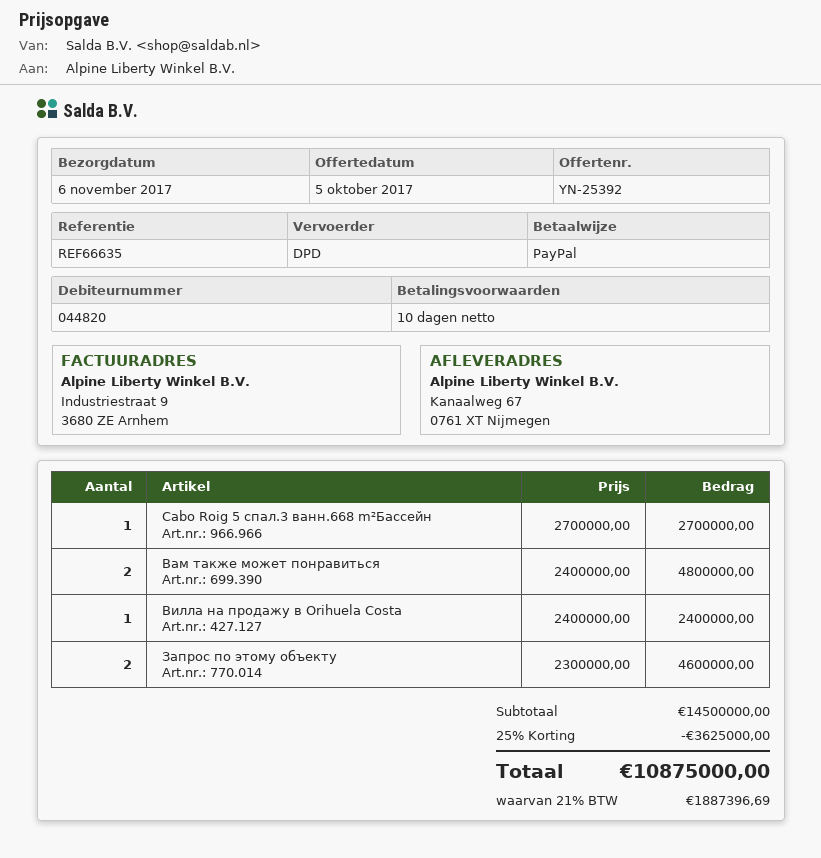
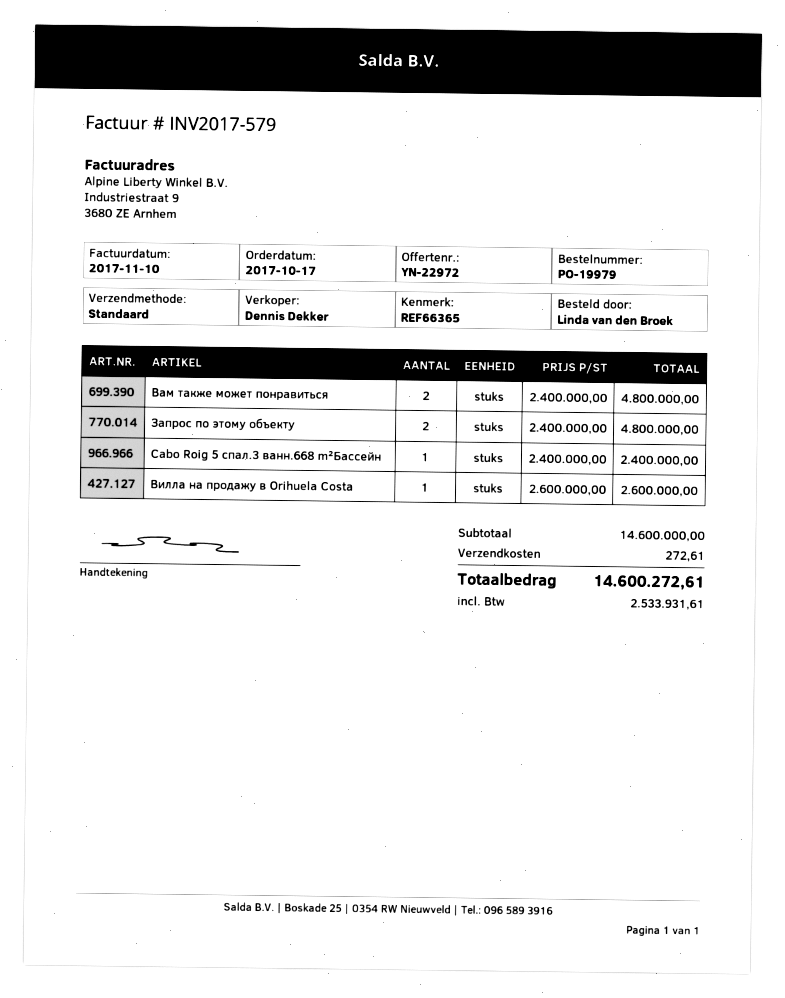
quote number: YN-25392 -> YN-22972
reference: REF66635 -> REF66365
shipping method: DPD -> standard
Cabo Roig 5 спал.3 ванн.668 m²Бассейн: 1 x 2700000.00 = 2700000.00 -> 1 x 2400000.00 = 2400000.00
Вилла на продажу в Orihuela Costa: 1 x 2400000.00 = 2400000.00 -> 1 x 2600000.00 = 2600000.00
Запрос по этому объекту: 2 x 2300000.00 = 4600000.00 -> 2 x 2400000.00 = 4800000.00
subtotal: 14500000.00 -> 14600000.00
discount: 25% = 3625000.00 -> none
shipping: none -> 272.61
tax: 1887396.69 -> 2533931.61
total: 10875000.00 -> 14600272.61

